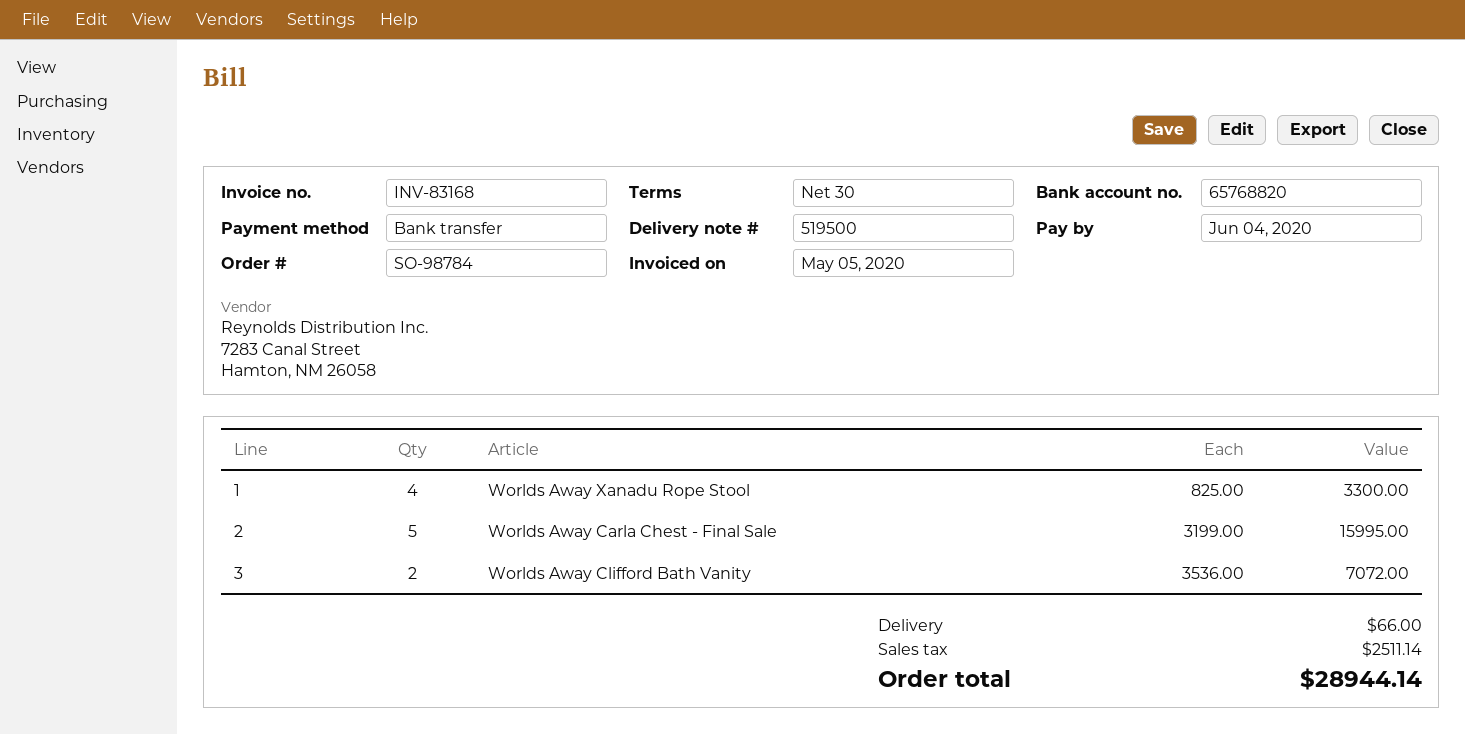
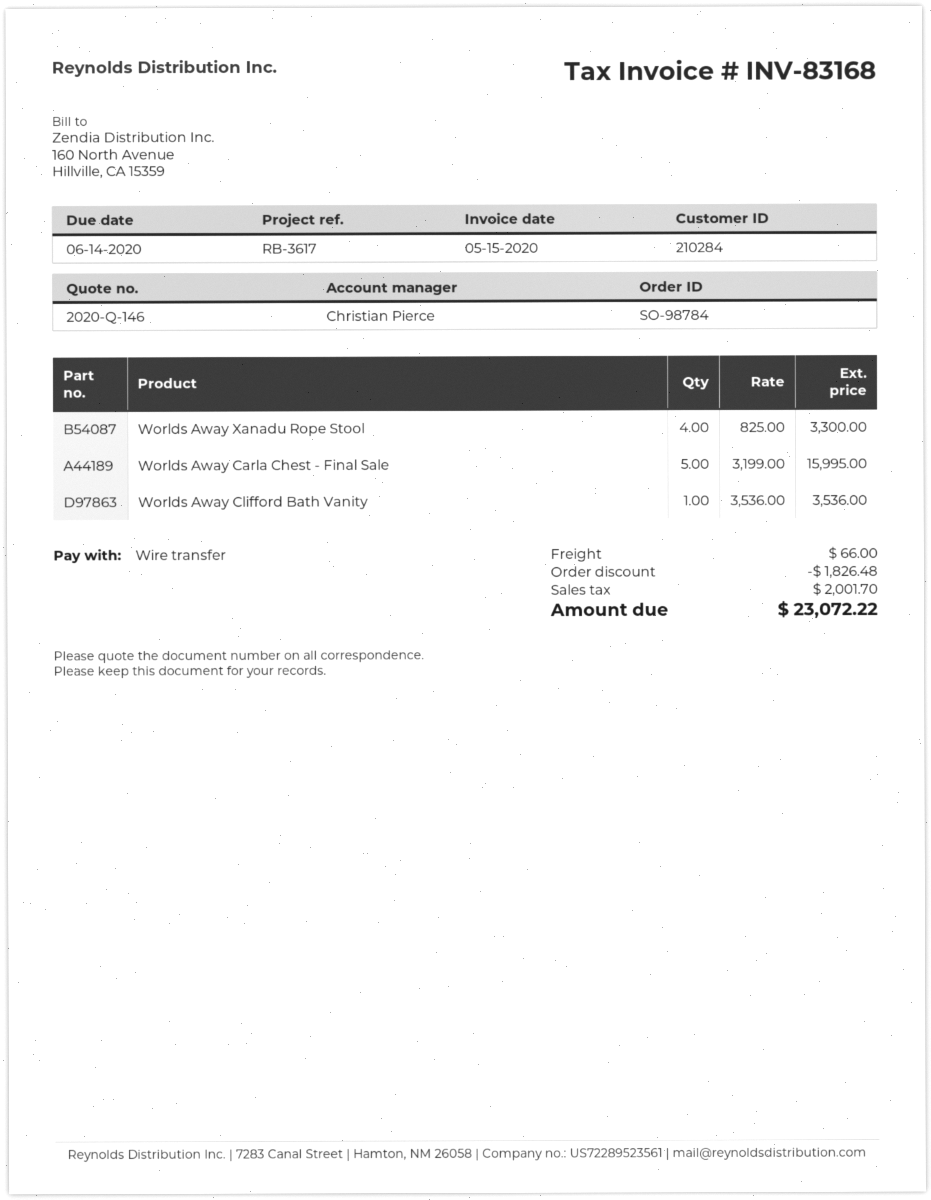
invoice date: 2020-05-05 -> 2020-05-15
due date: 2020-06-04 -> 2020-06-14
Worlds Away Clifford Bath Vanity: 2 x 3536.00 = 7072.00 -> 1 x 3536.00 = 3536.00
discount: none -> 1826.48
tax: 2511.14 -> 2001.70
total: 28944.14 -> 23072.22

